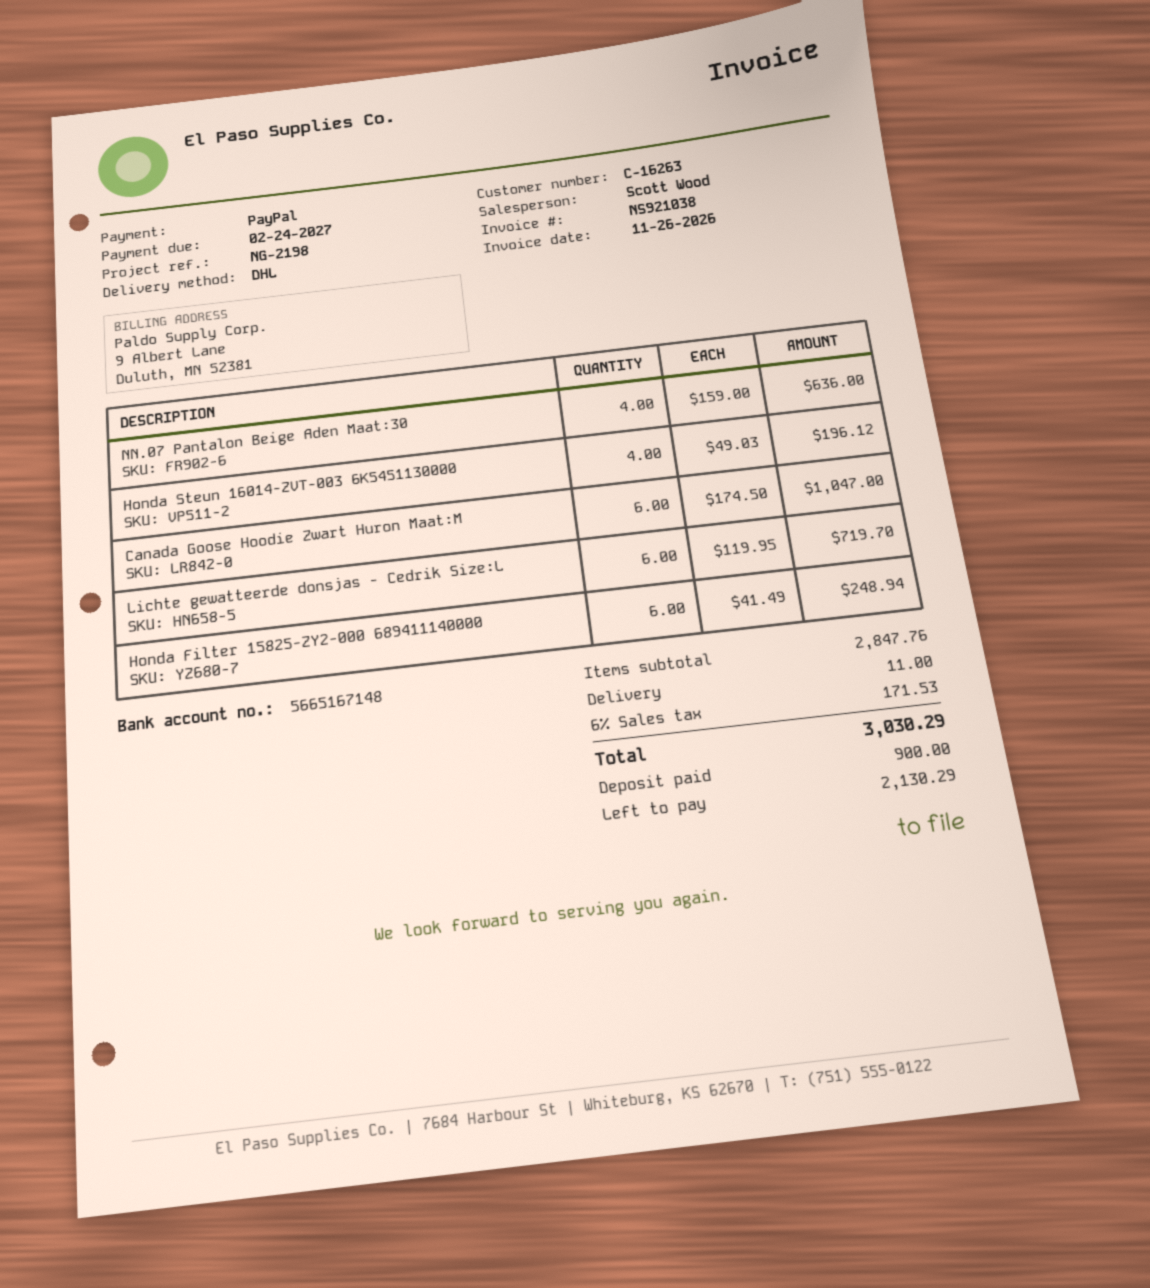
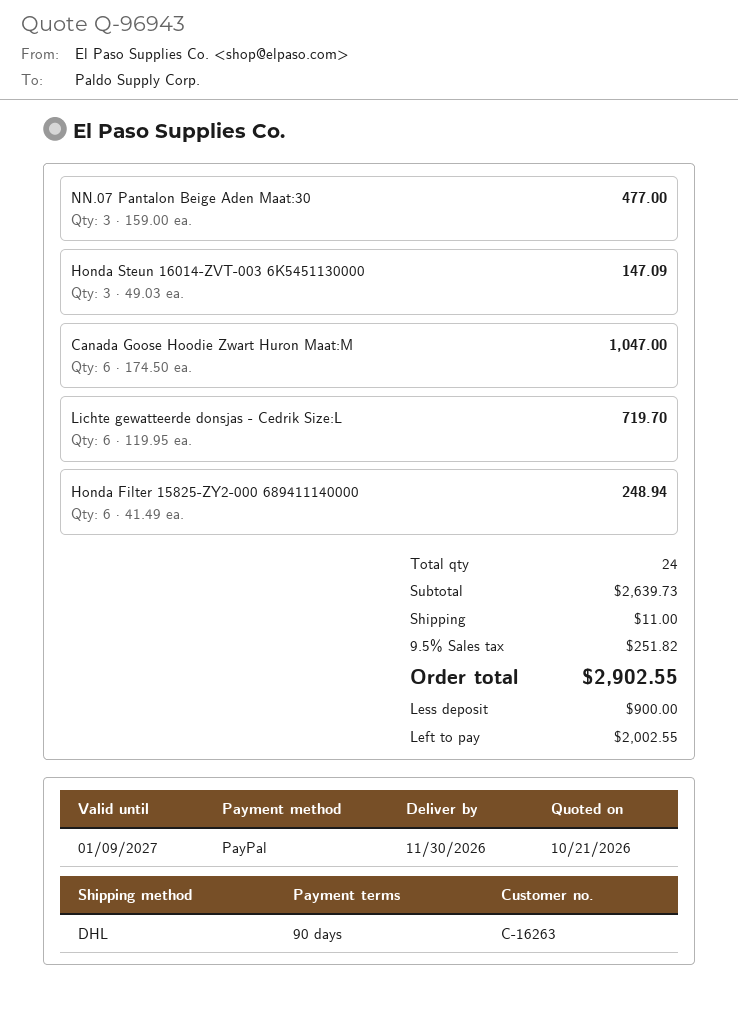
NN.07 Pantalon Beige Aden Maat:30: 4 x 159.00 = 636.00 -> 3 x 159.00 = 477.00
Honda Steun 16014-ZVT-003 6K5451130000: 4 x 49.03 = 196.12 -> 3 x 49.03 = 147.09
subtotal: 2847.76 -> 2639.73
tax: 6% = 171.53 -> 9.5% = 251.82
total: 3030.29 -> 2902.55
balance: 2130.29 -> 2002.55

